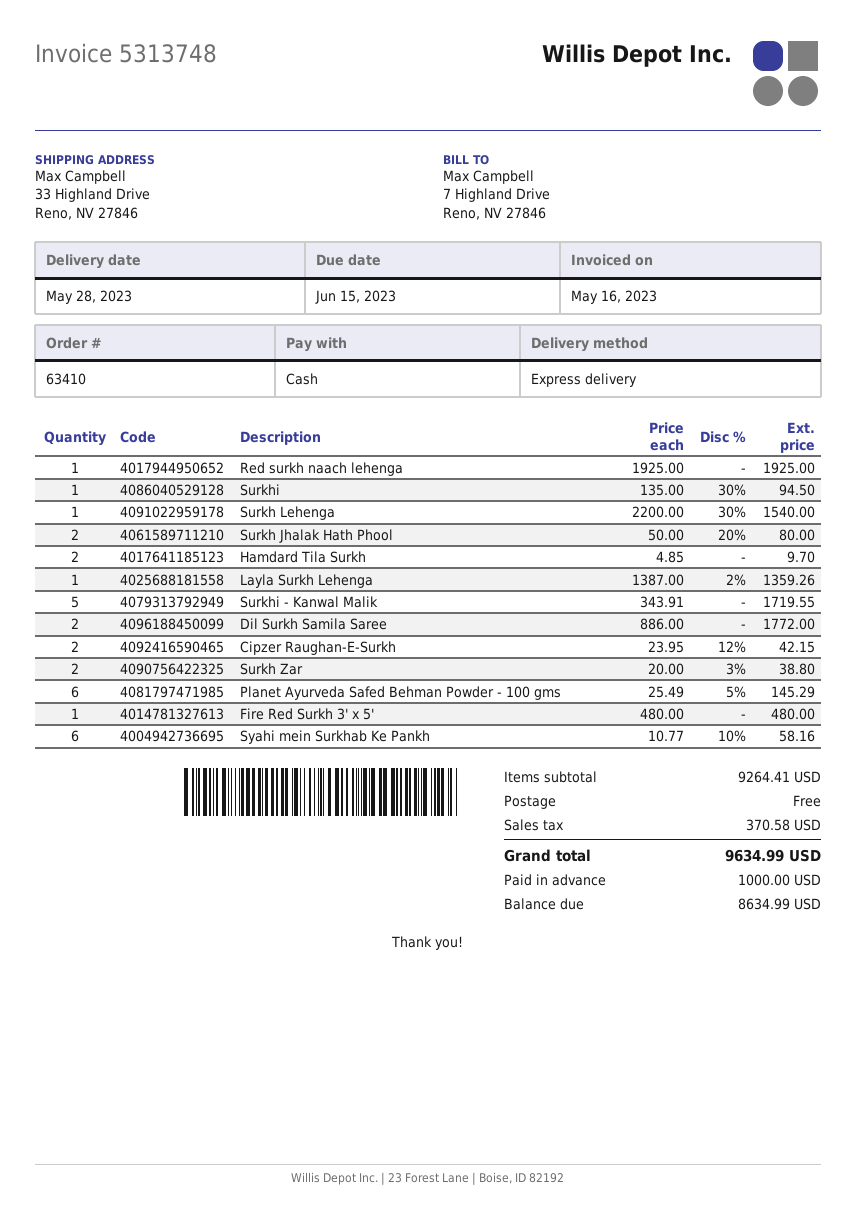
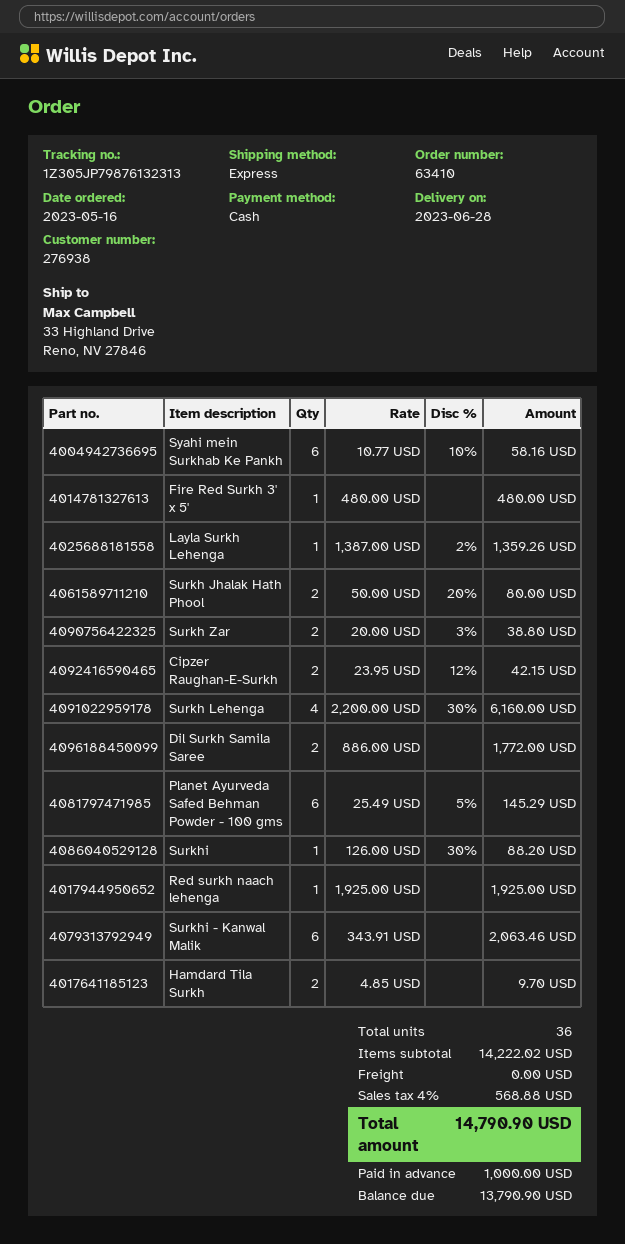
delivery date: 2023-05-28 -> 2023-06-28
Surkhi: 1 x 135.00 - 30% = 94.50 -> 1 x 126.00 - 30% = 88.20
Surkh Lehenga: 1 x 2200.00 - 30% = 1540.00 -> 4 x 2200.00 - 30% = 6160.00
Surkhi - Kanwal Malik: 5 x 343.91 = 1719.55 -> 6 x 343.91 = 2063.46
subtotal: 9264.41 -> 14222.02
tax: 370.58 -> 568.88
total: 9634.99 -> 14790.90
balance: 8634.99 -> 13790.90

